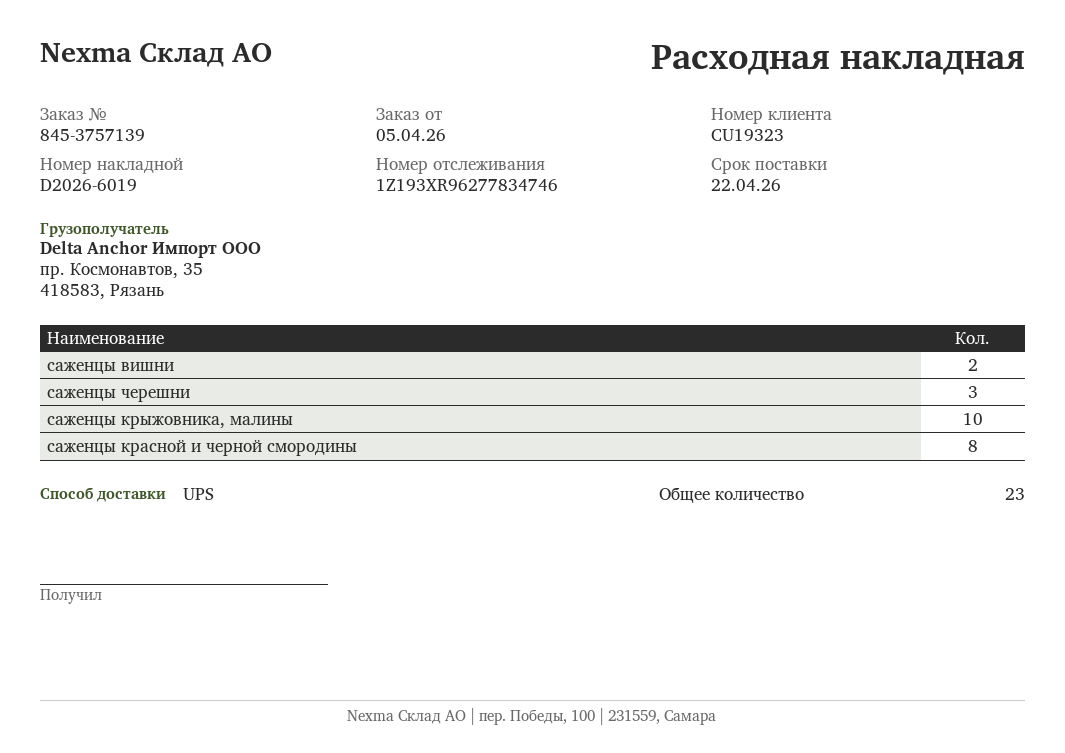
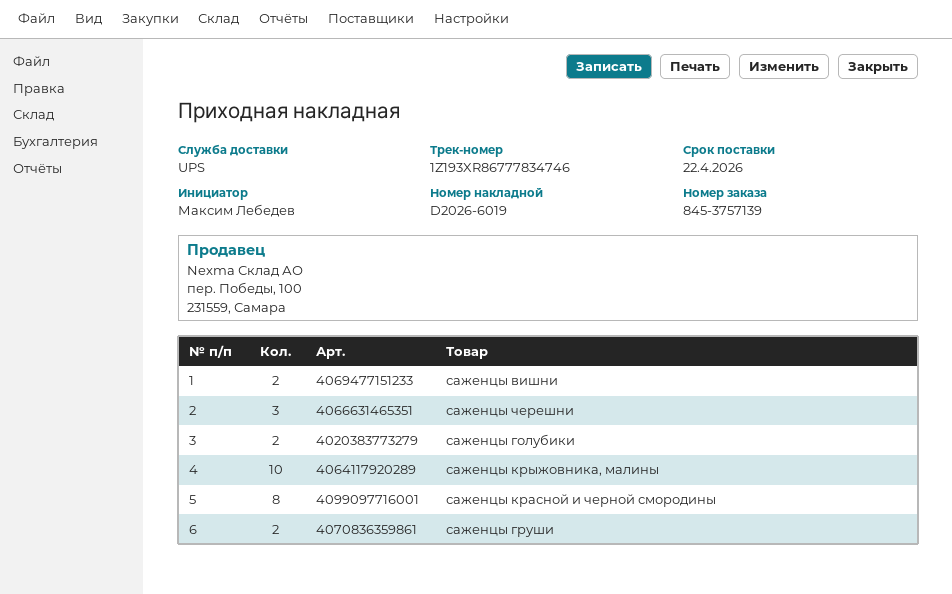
tracking number: 1Z193XR96277834746 -> 1Z193XR86777834746
саженцы голубики: none -> 2
саженцы груши: none -> 2

